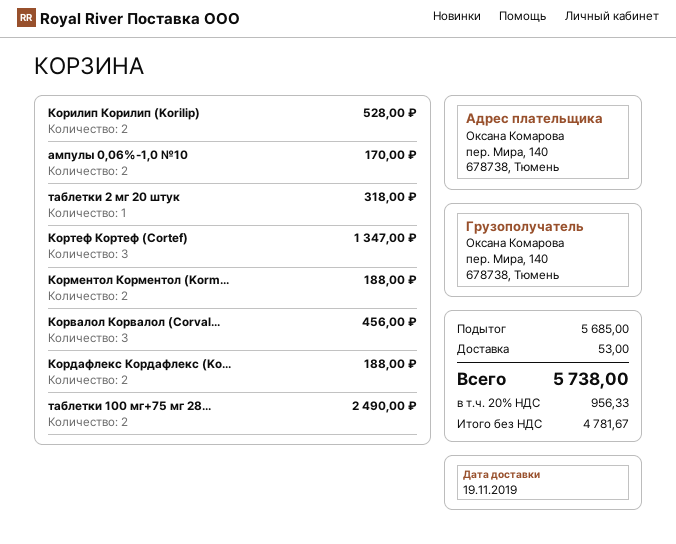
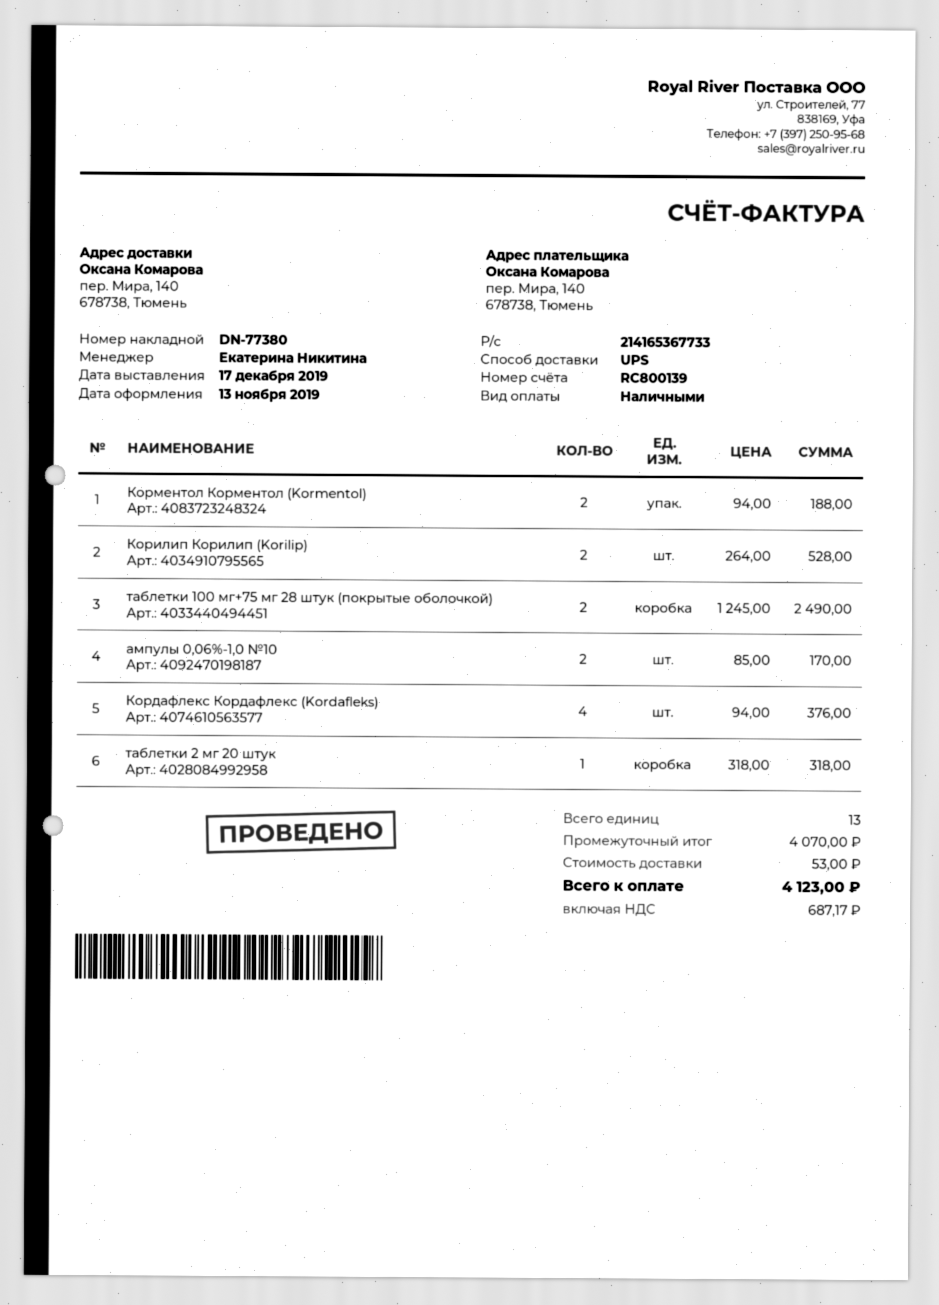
Кортеф Кортеф (Cortef): 3 for 1347.00 -> none
Корвалол Корвалол (Corval...: 3 for 456.00 -> none
Кордафлекс Кордафлекс (Ko...: 2 for 188.00 -> 4 for 376.00
subtotal: 5685.00 -> 4070.00
tax: 956.33 -> 687.17
total: 5738.00 -> 4123.00

